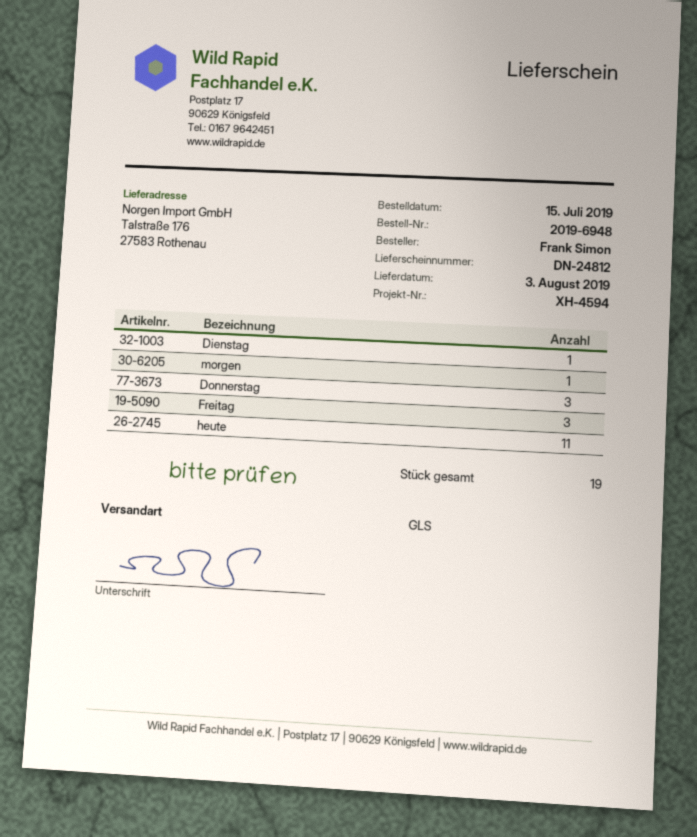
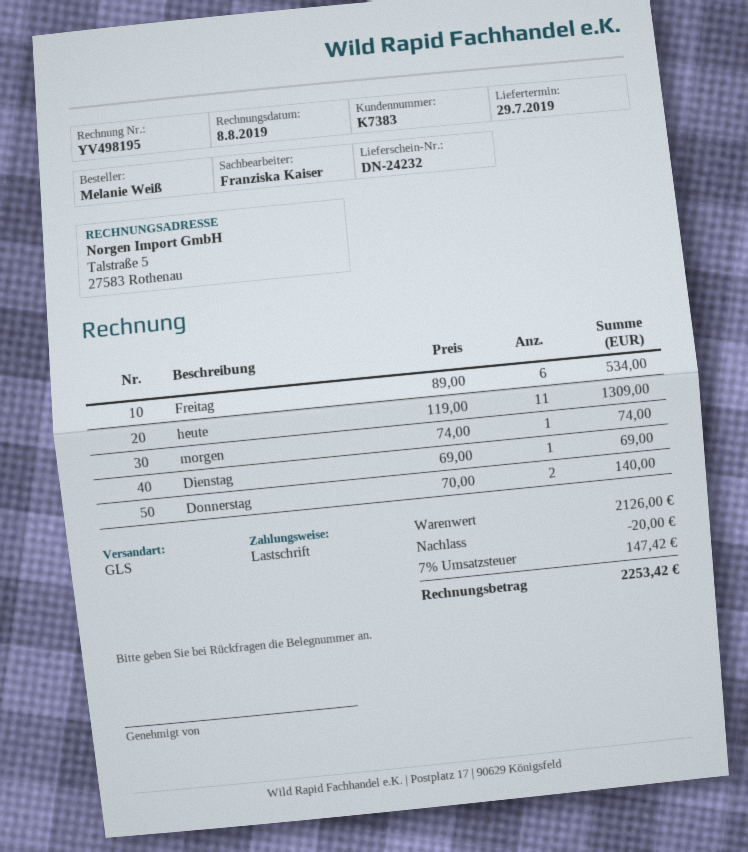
delivery note number: DN-24812 -> DN-24232
delivery date: 2019-08-03 -> 2019-07-29
ordered by: Frank Simon -> Melanie Weiß
Donnerstag: 3 -> 2
Freitag: 3 -> 6

